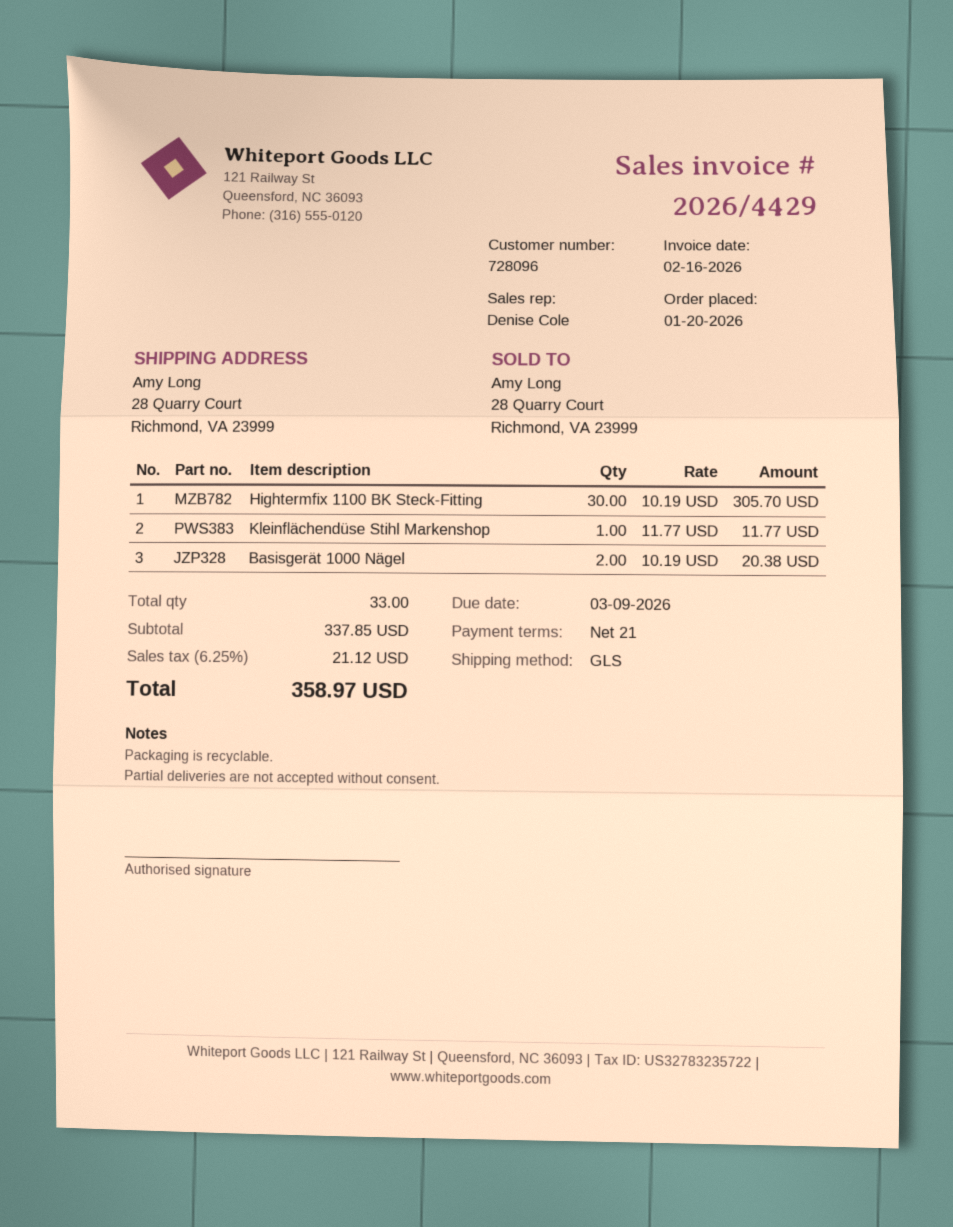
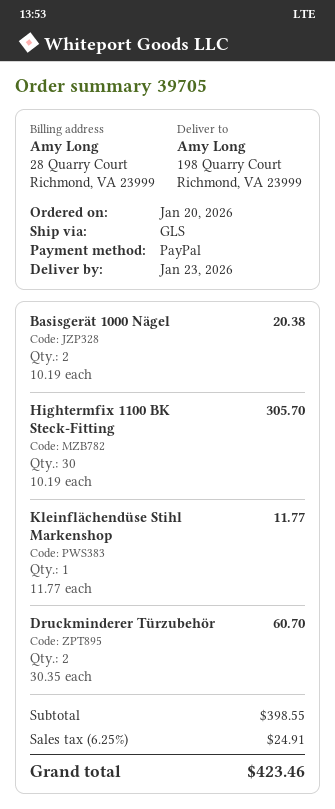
ship to: 28 Quarry Court, Richmond, VA 23999 -> 198 Quarry Court, Richmond, VA 23999
Druckminderer Türzubehör: none -> 2 x 30.35 = 60.70
subtotal: 337.85 -> 398.55
tax: 6.25% = 21.12 -> 6.25% = 24.91
total: 358.97 -> 423.46

